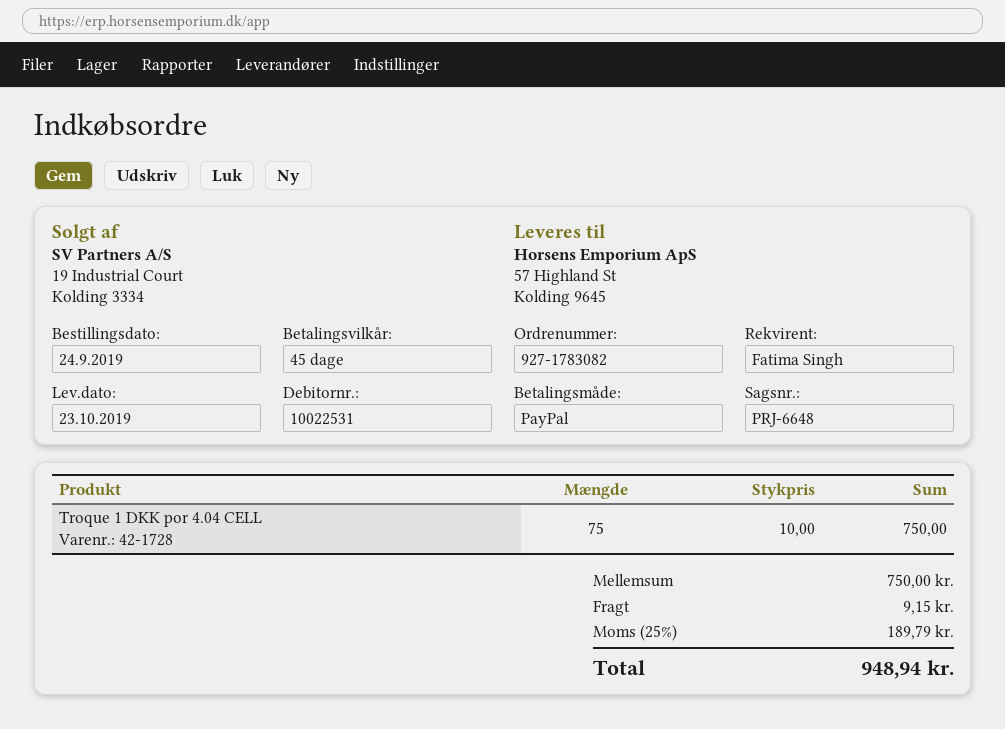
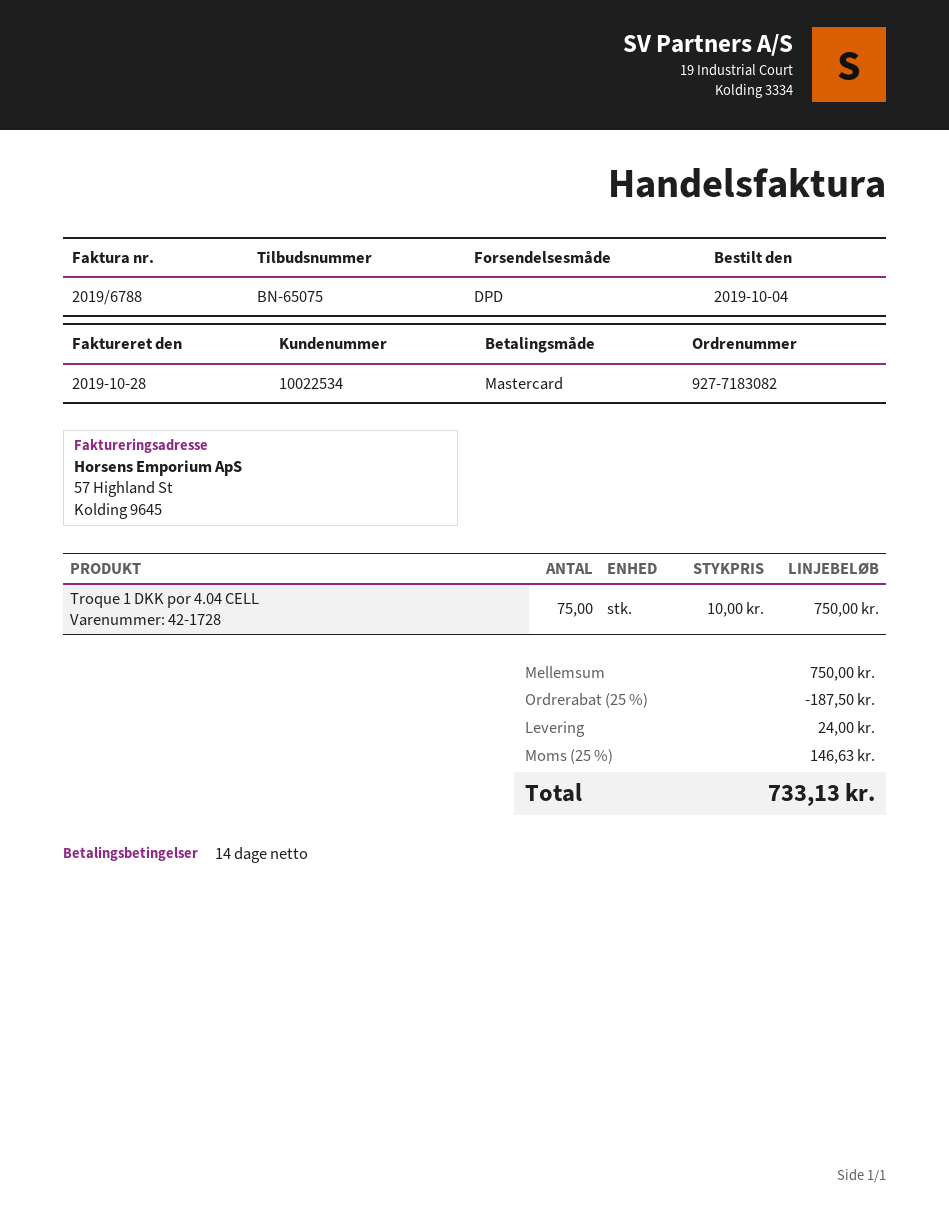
order number: 927-1783082 -> 927-7183082
order date: 2019-09-24 -> 2019-10-04
payment terms: 45 days -> 14 days
customer number: 10022531 -> 10022534
payment method: PayPal -> Mastercard
discount: none -> 25% = 187.50
shipping: 9.15 -> 24.00
tax: 25% = 189.79 -> 25% = 146.63
total: 948.94 -> 733.13

